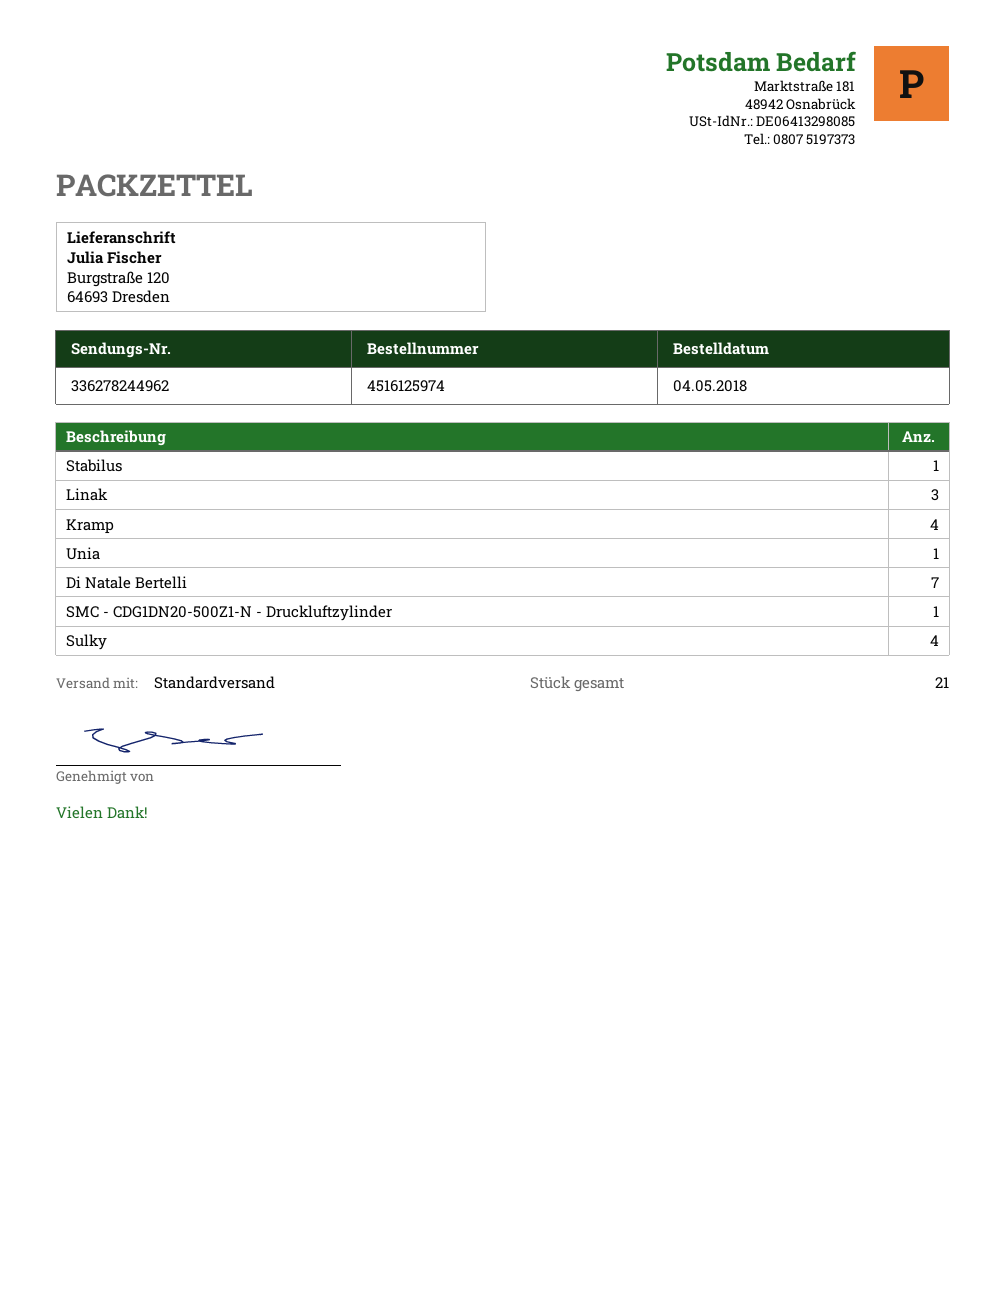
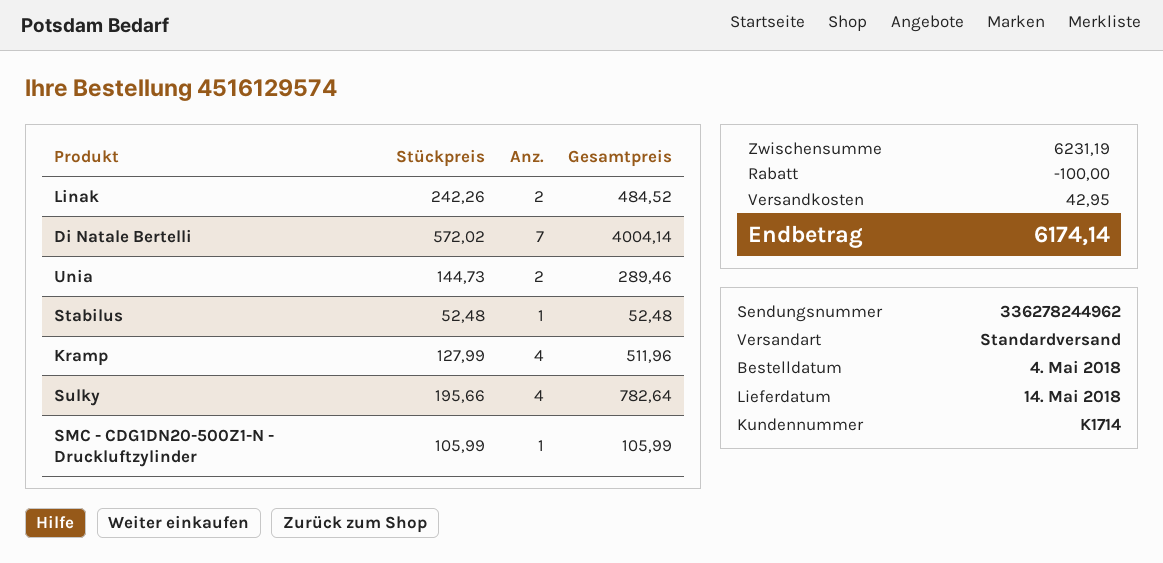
order number: 4516125974 -> 4516129574
Linak: 3 -> 2
Unia: 1 -> 2

